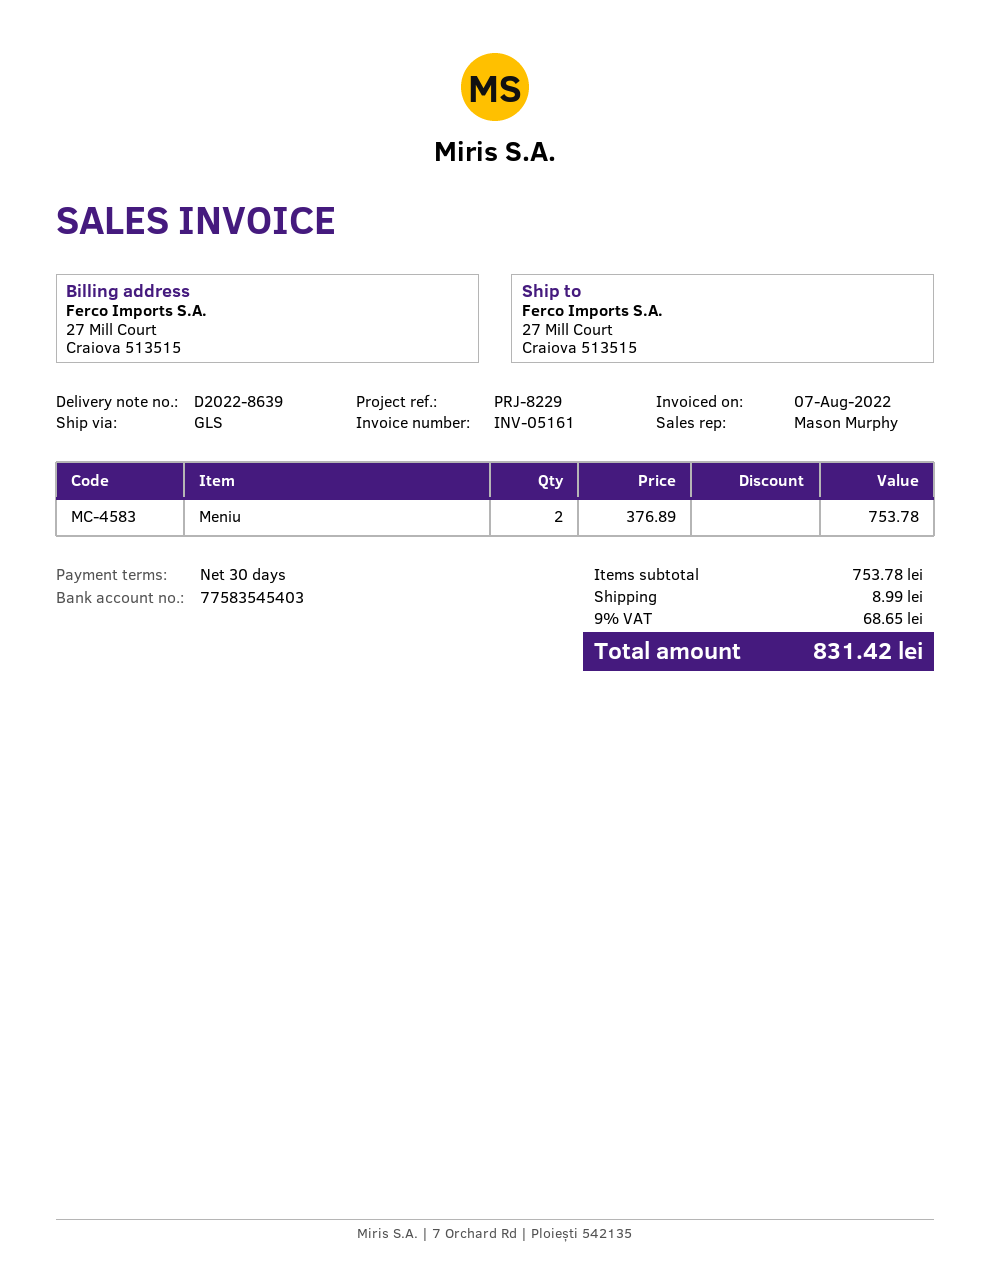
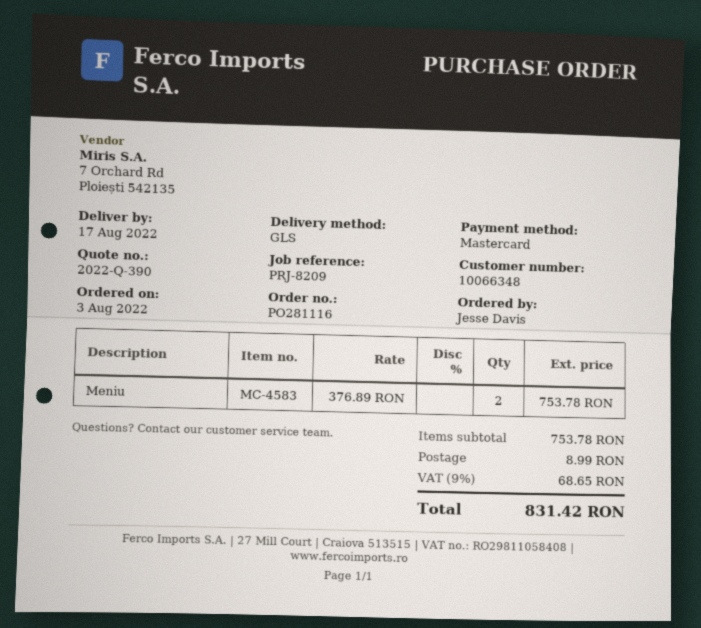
reference: PRJ-8229 -> PRJ-8209

